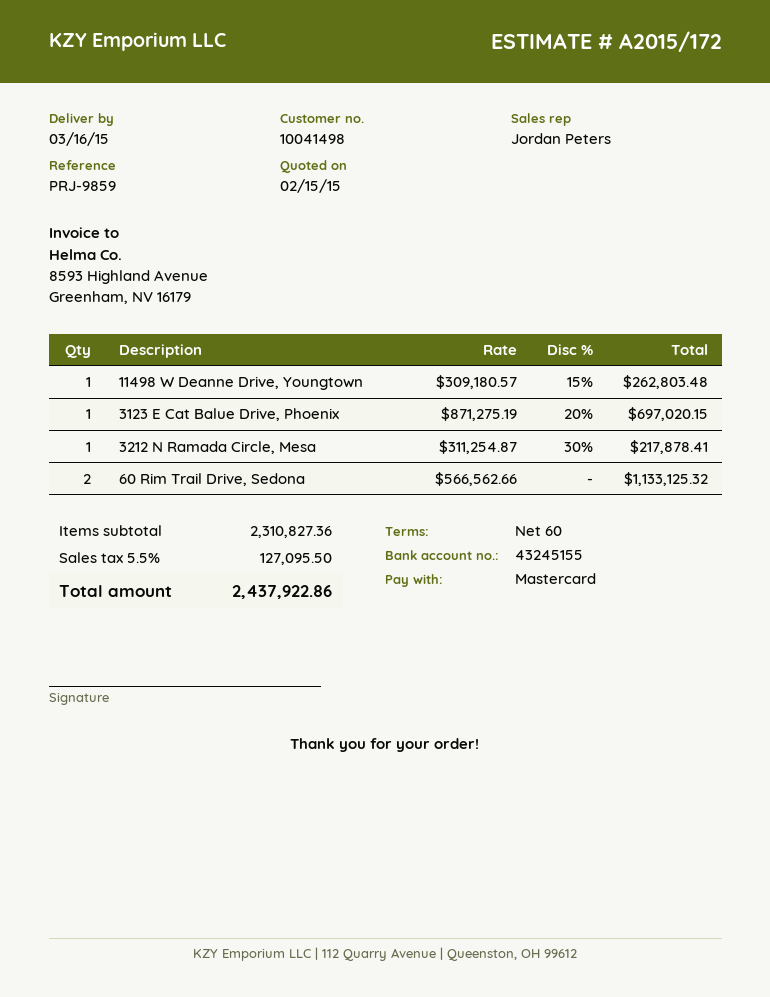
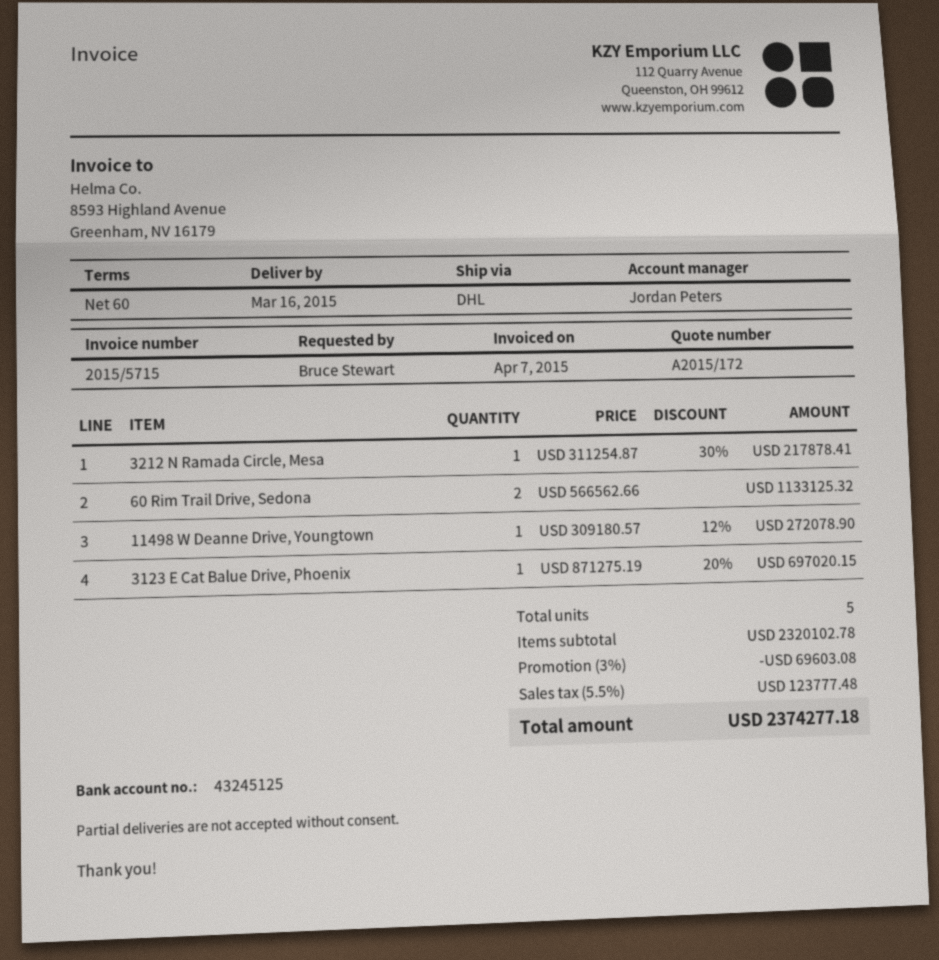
bank account: 43245155 -> 43245125
11498 W Deanne Drive, Youngtown: 1 x 309180.57 - 15% = 262803.48 -> 1 x 309180.57 - 12% = 272078.90
subtotal: 2310827.36 -> 2320102.78
discount: none -> 3% = 69603.08
tax: 5.5% = 127095.50 -> 5.5% = 123777.48
total: 2437922.86 -> 2374277.18

